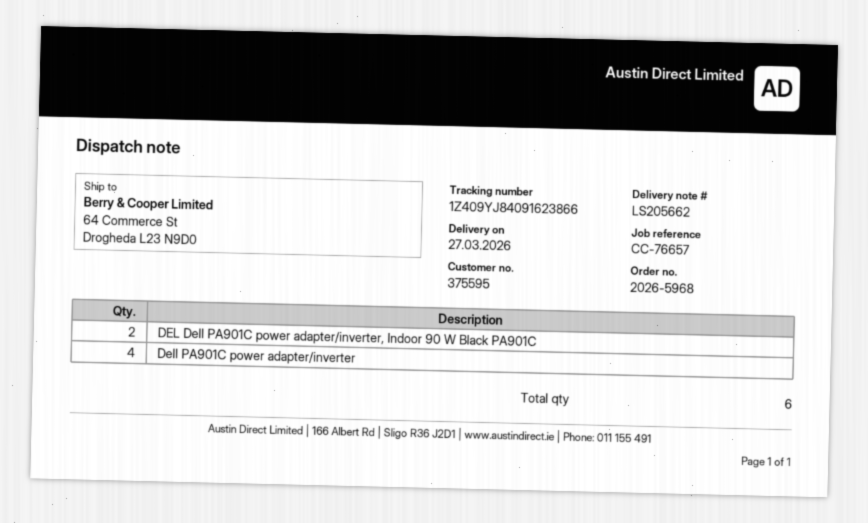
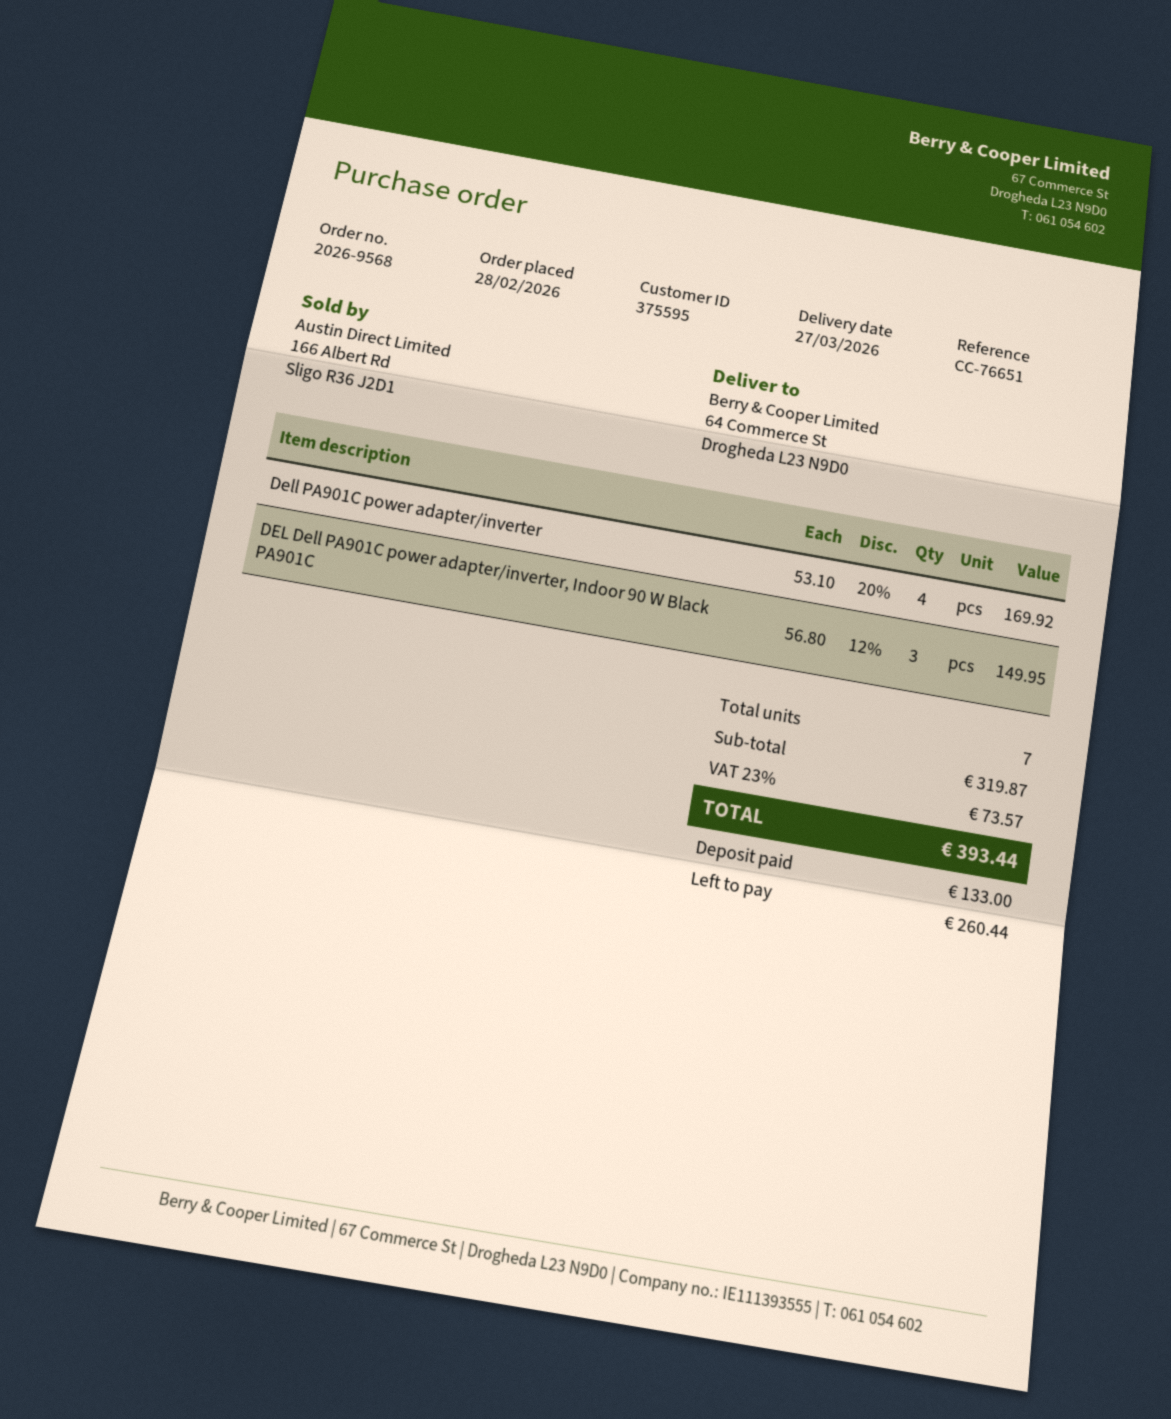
order number: 2026-5968 -> 2026-9568
reference: CC-76657 -> CC-76651
DEL Dell PA901C power adapter/inverter, Indoor 90 W Black PA901C: 2 -> 3
total quantity: 6 -> 7

